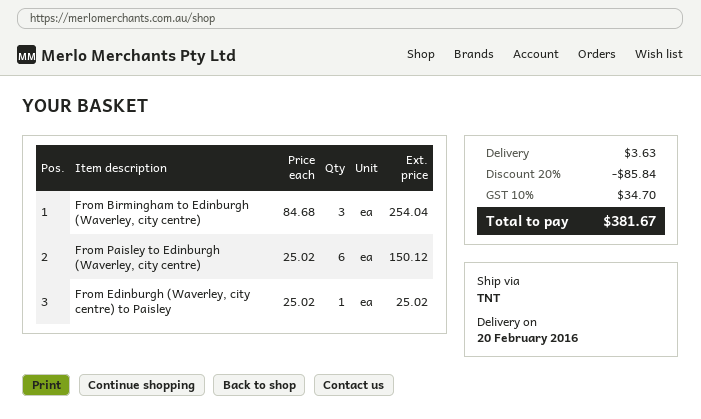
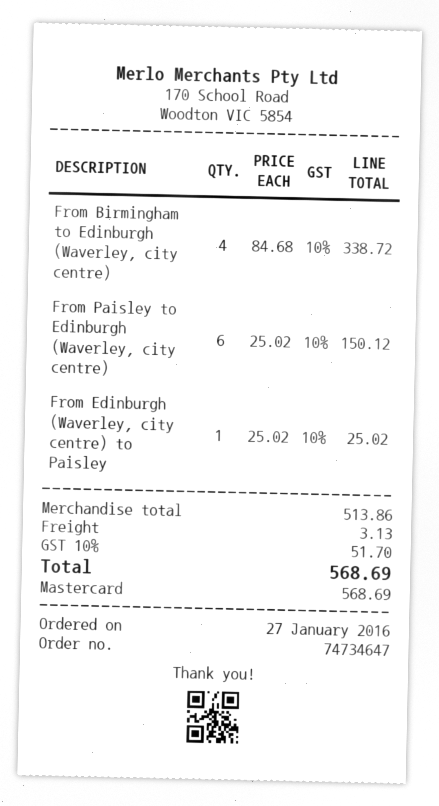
From Birmingham to Edinburgh (Waverley, city centre): 3 x 84.68 = 254.04 -> 4 x 84.68 = 338.72
discount: 20% = 85.84 -> none
shipping: 3.63 -> 3.13
tax: 10% = 34.70 -> 10% = 51.70
total: 381.67 -> 568.69

